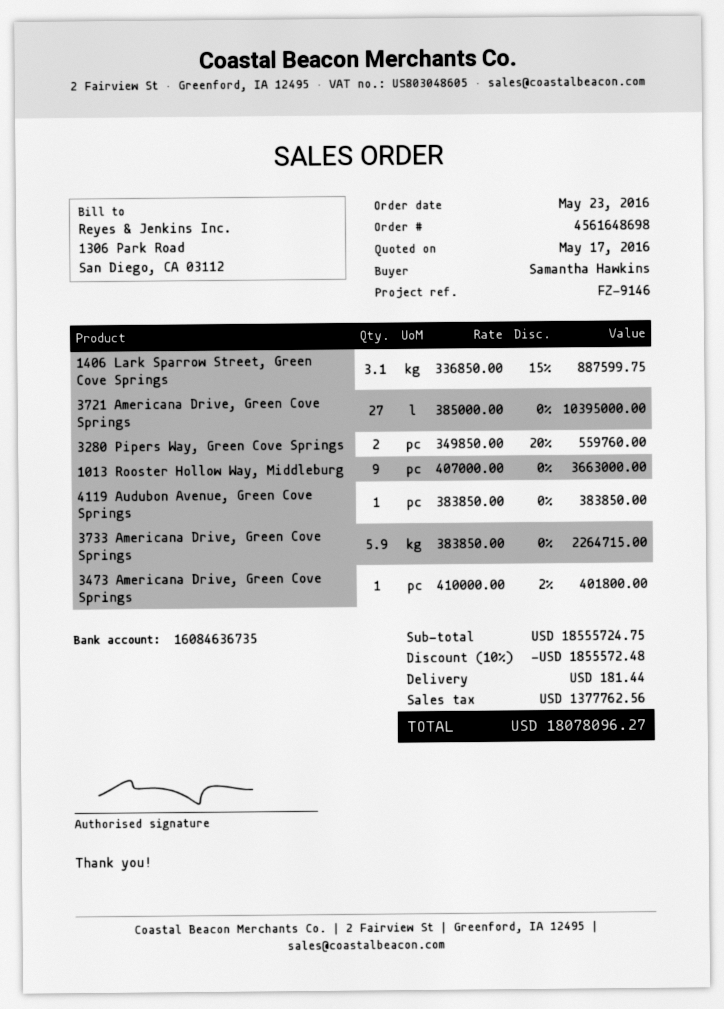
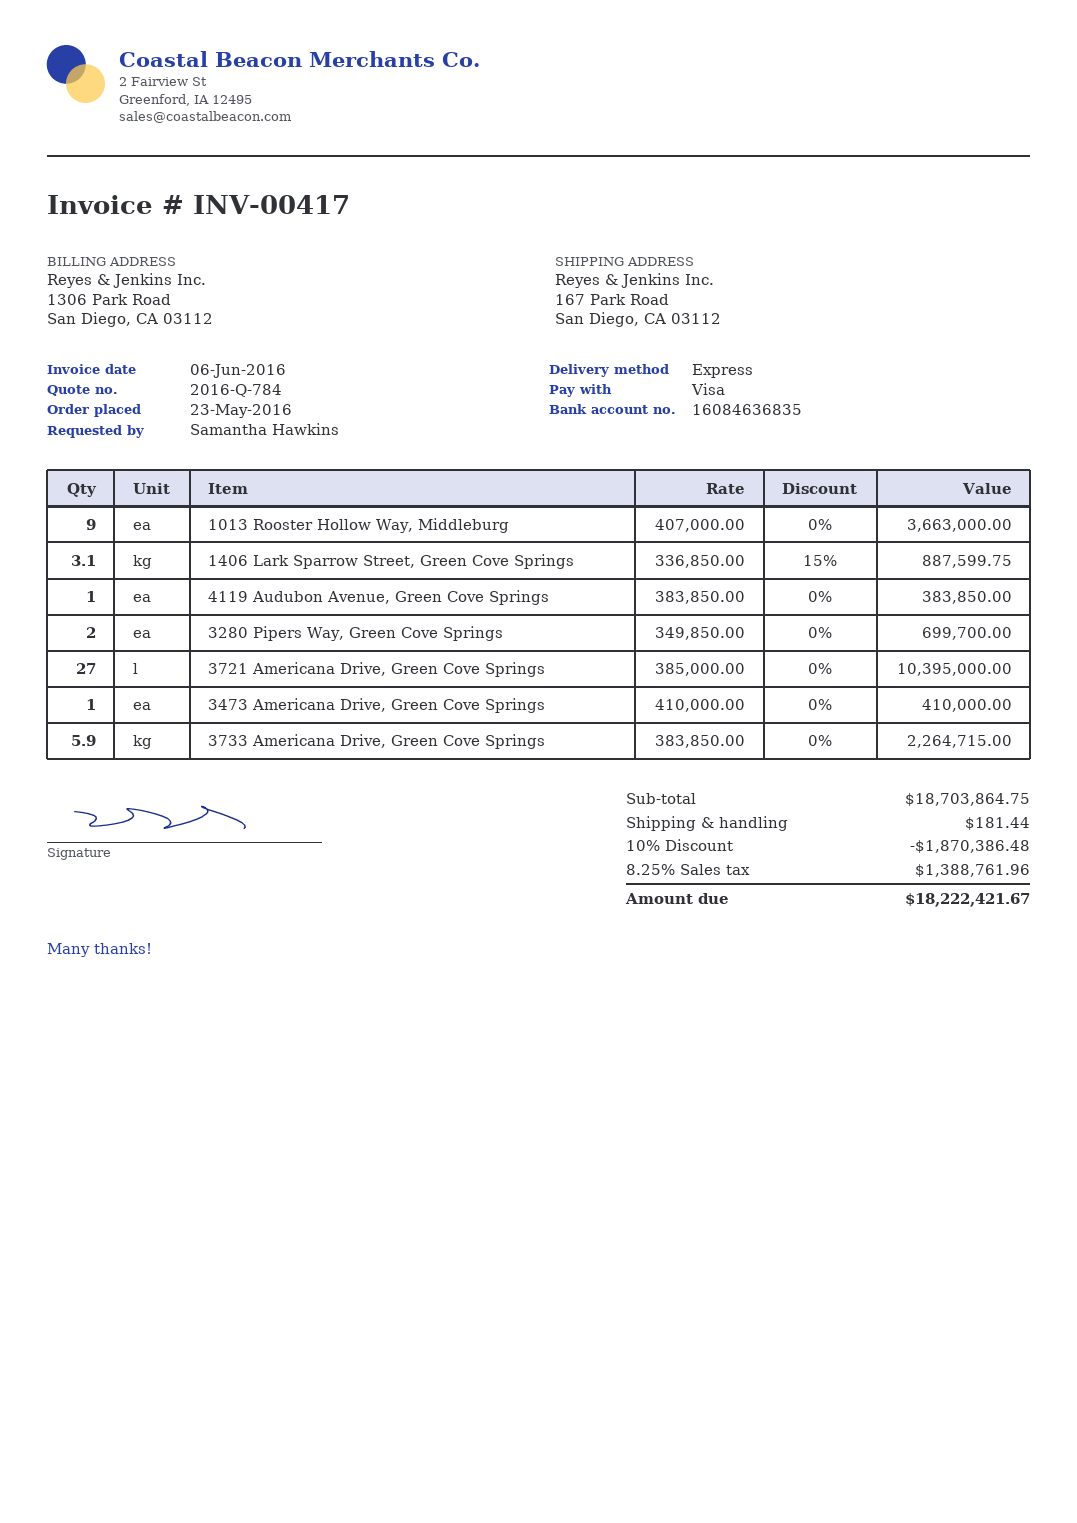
bank account: 16084636735 -> 16084636835
3280 Pipers Way, Green Cove Springs: 2 x 349850.00 - 20% = 559760.00 -> 2 x 349850.00 = 699700.00
3473 Americana Drive, Green Cove Springs: 1 x 410000.00 - 2% = 401800.00 -> 1 x 410000.00 = 410000.00
subtotal: 18555724.75 -> 18703864.75
discount: 10% = 1855572.48 -> 10% = 1870386.48
tax: 1377762.56 -> 1388761.96
total: 18078096.27 -> 18222421.67

